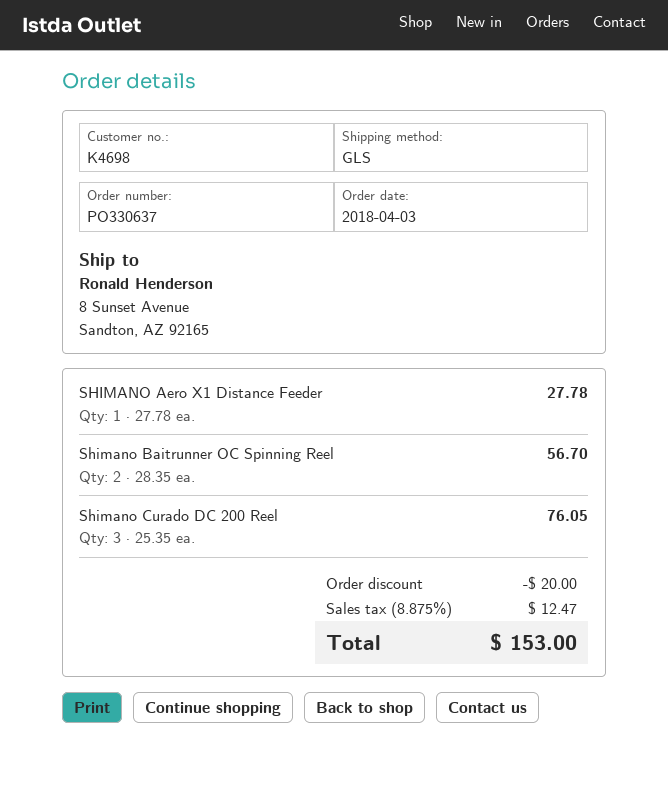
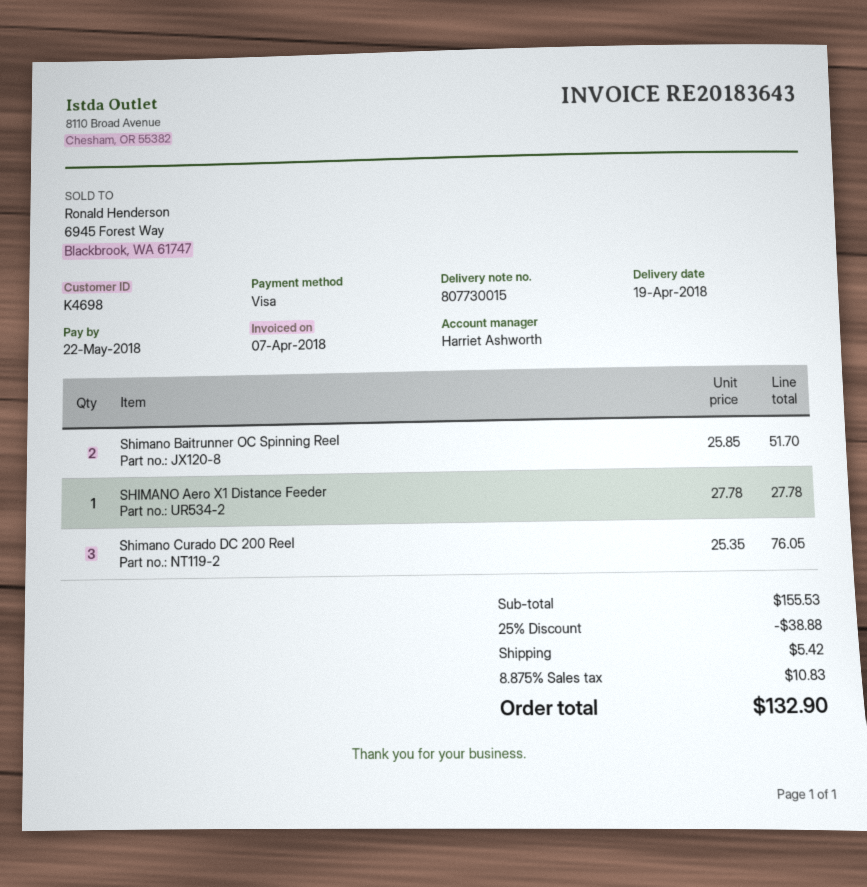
Shimano Baitrunner OC Spinning Reel: 2 x 28.35 = 56.70 -> 2 x 25.85 = 51.70
discount: 20.00 -> 38.88
shipping: none -> 5.42
tax: 8.875% = 12.47 -> 8.875% = 10.83
total: 153.00 -> 132.90

